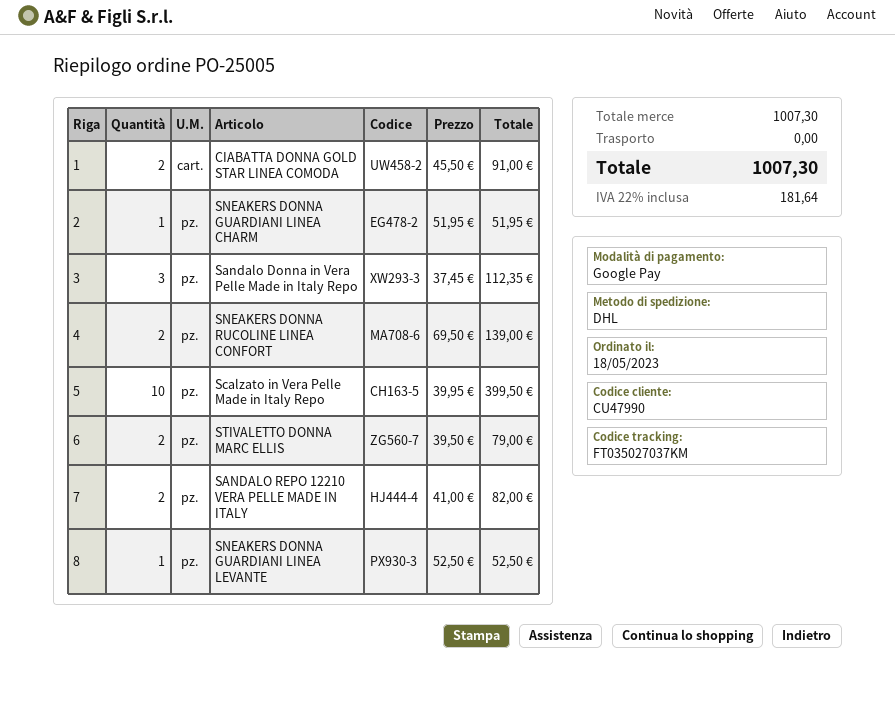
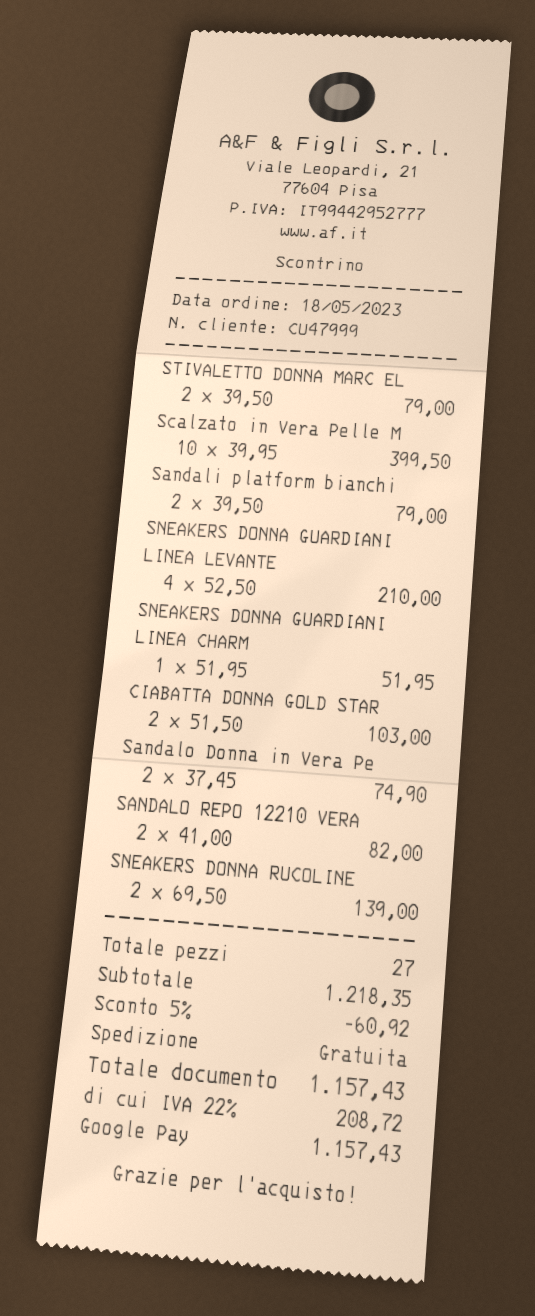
customer number: CU47990 -> CU47999
CIABATTA DONNA GOLD STAR LINEA COMODA: 2 x 45.50 = 91.00 -> 2 x 51.50 = 103.00
Sandalo Donna in Vera Pelle Made in Italy Repo: 3 x 37.45 = 112.35 -> 2 x 37.45 = 74.90
SNEAKERS DONNA GUARDIANI LINEA LEVANTE: 1 x 52.50 = 52.50 -> 4 x 52.50 = 210.00
Sandali platform bianchi: none -> 2 x 39.50 = 79.00
subtotal: 1007.30 -> 1218.35
discount: none -> 5% = 60.92
tax: 22% = 181.64 -> 22% = 208.72
total: 1007.30 -> 1157.43

